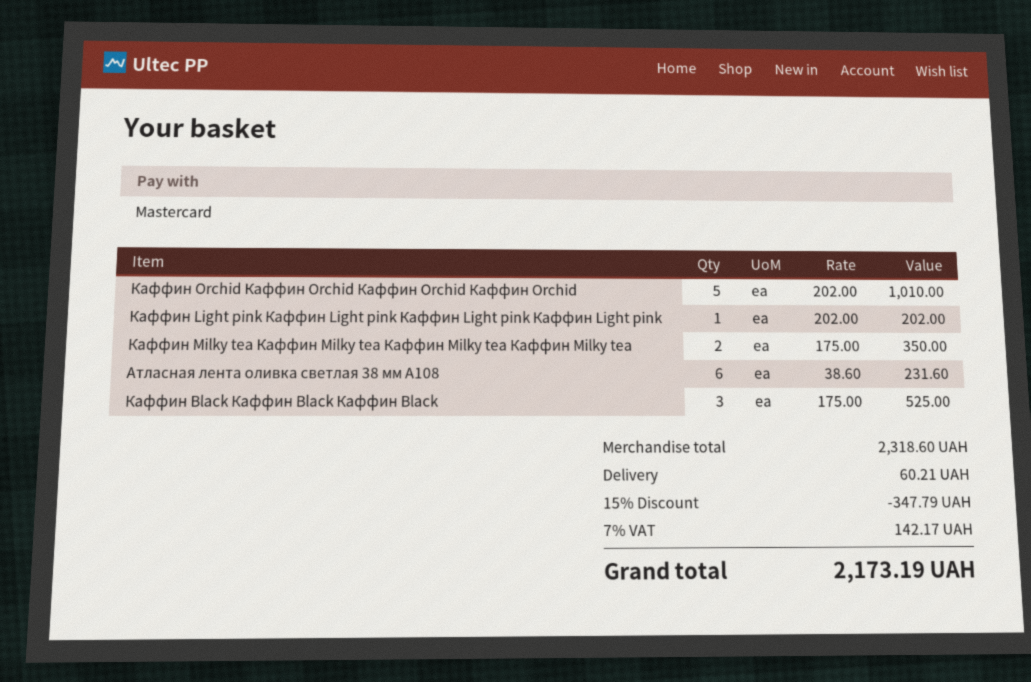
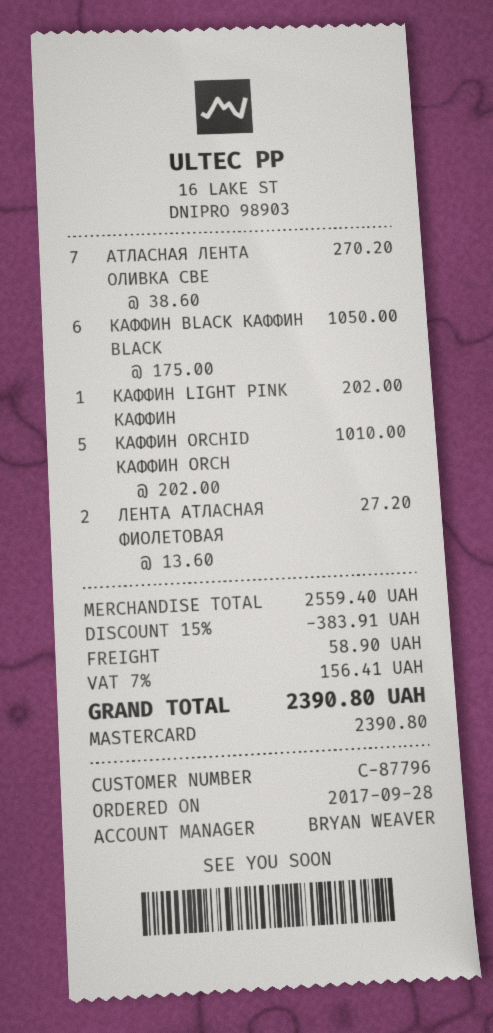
Каффин Milky tea Каффин Milky tea Каффин Milky tea Каффин Milky tea: 2 x 175.00 = 350.00 -> none
Атласная лента оливка светлая 38 мм А108: 6 x 38.60 = 231.60 -> 7 x 38.60 = 270.20
Каффин Black Каффин Black Каффин Black: 3 x 175.00 = 525.00 -> 6 x 175.00 = 1050.00
ЛЕНТА АТЛАСНАЯ ФИОЛЕТОВАЯ: none -> 2 x 13.60 = 27.20
subtotal: 2318.60 -> 2559.40
discount: 15% = 347.79 -> 15% = 383.91
shipping: 60.21 -> 58.90
tax: 7% = 142.17 -> 7% = 156.41
total: 2173.19 -> 2390.80

